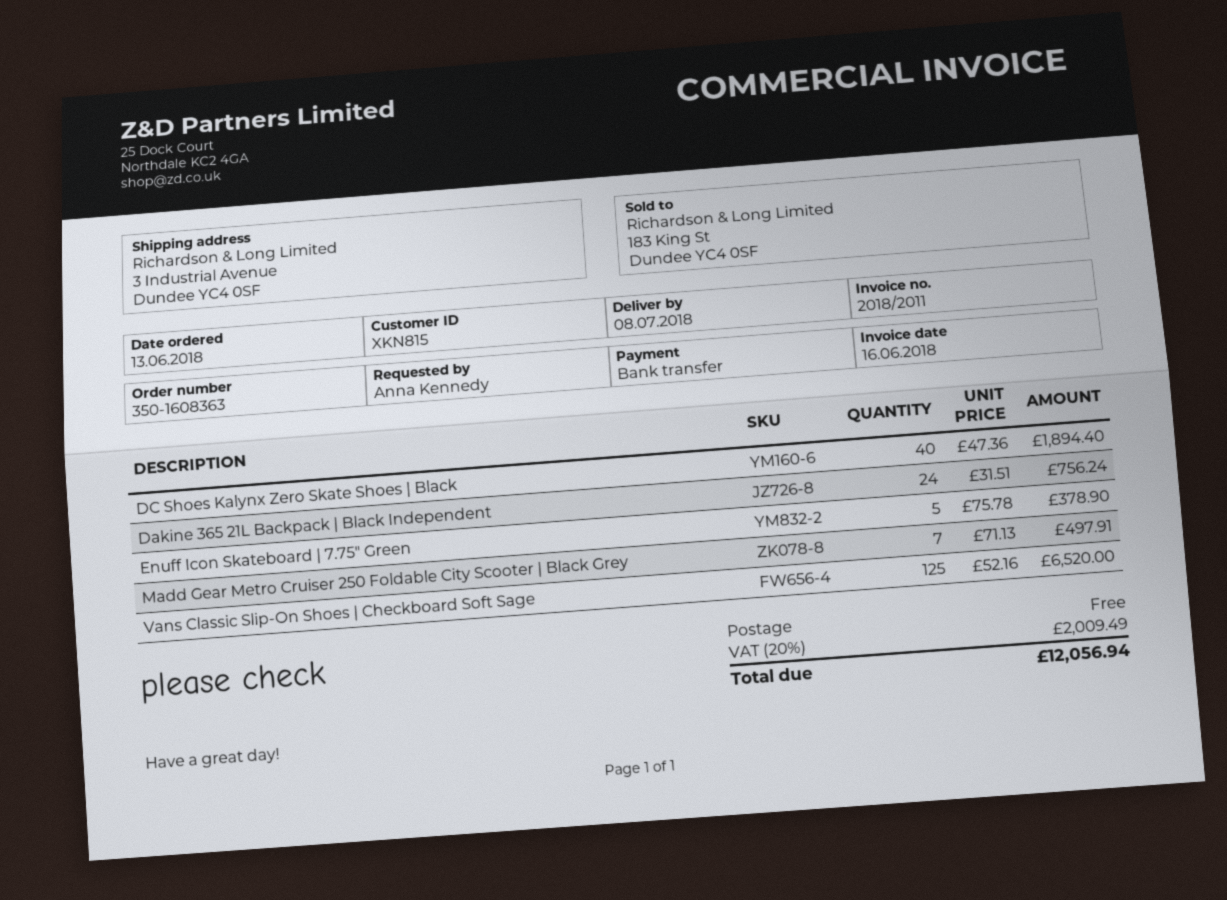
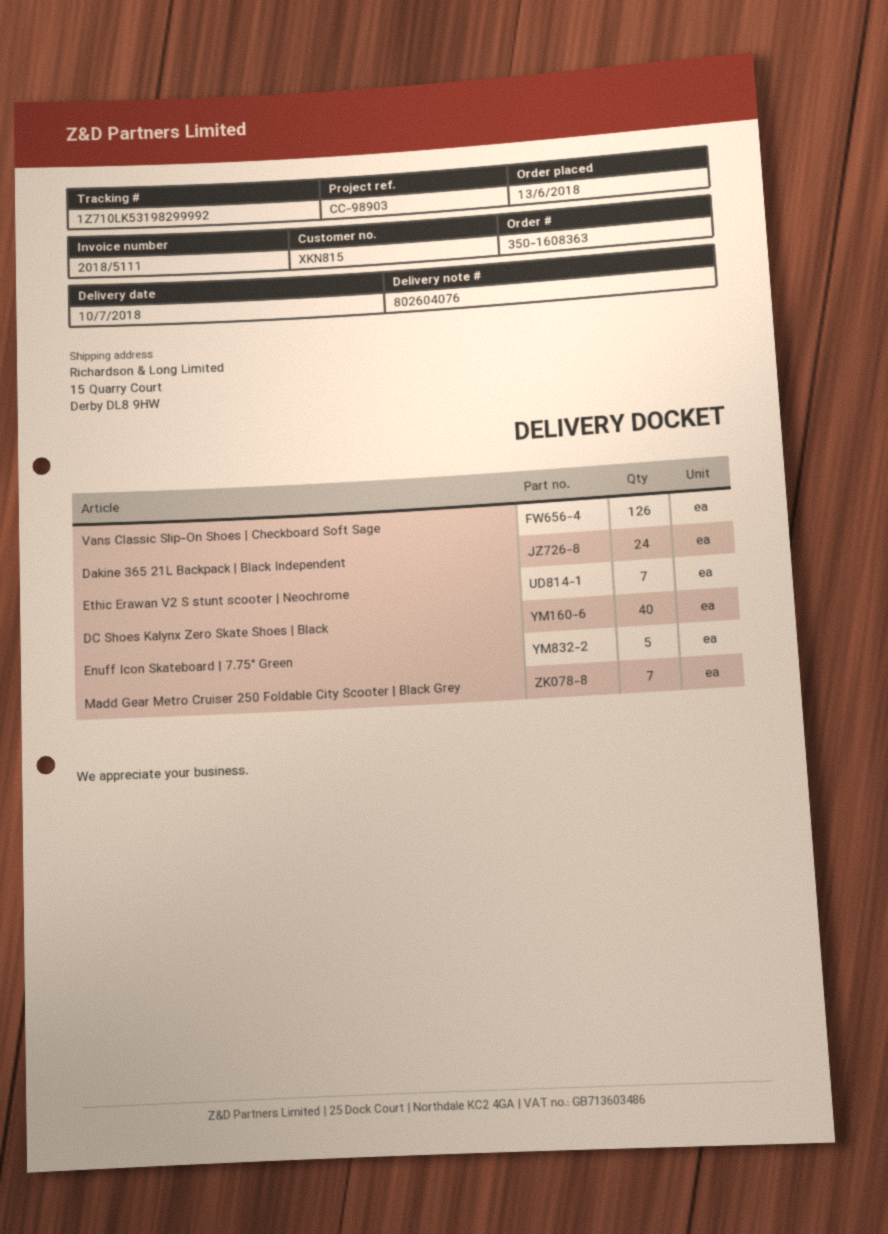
delivery date: 2018-07-08 -> 2018-07-10
invoice number: 2018/2011 -> 2018/5111
ship to: 3 Industrial Avenue, Dundee YC4 0SF -> 15 Quarry Court, Derby DL8 9HW
Vans Classic Slip-On Shoes | Checkboard Soft Sage: 125 -> 126
Ethic Erawan V2 S stunt scooter | Neochrome: none -> 7

